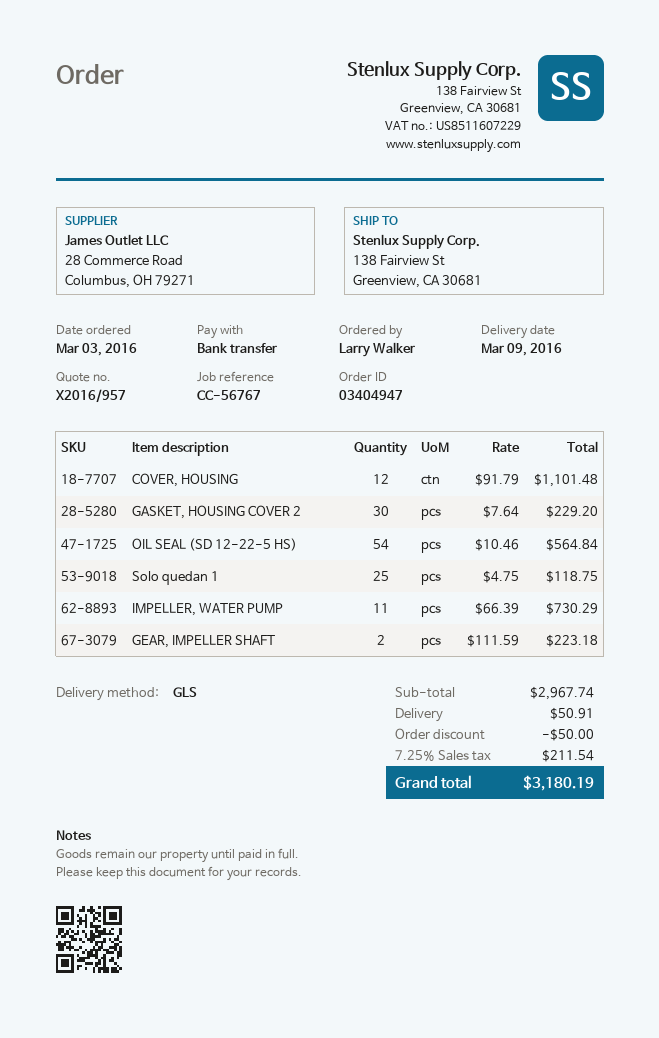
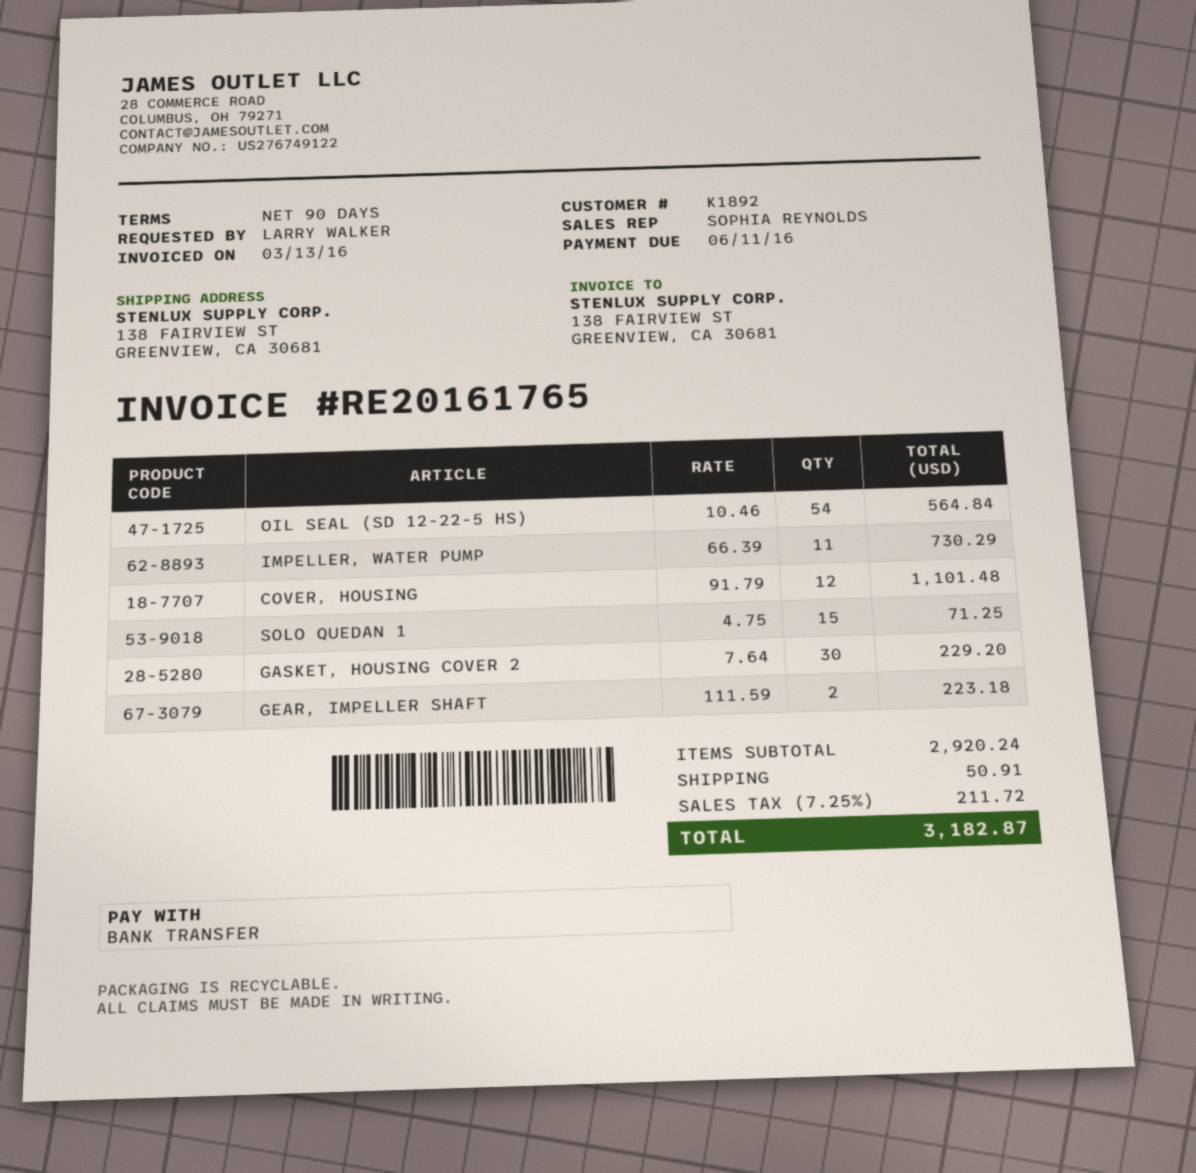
Solo quedan 1: 25 x 4.75 = 118.75 -> 15 x 4.75 = 71.25
subtotal: 2967.74 -> 2920.24
discount: 50.00 -> none
tax: 7.25% = 211.54 -> 7.25% = 211.72
total: 3180.19 -> 3182.87

